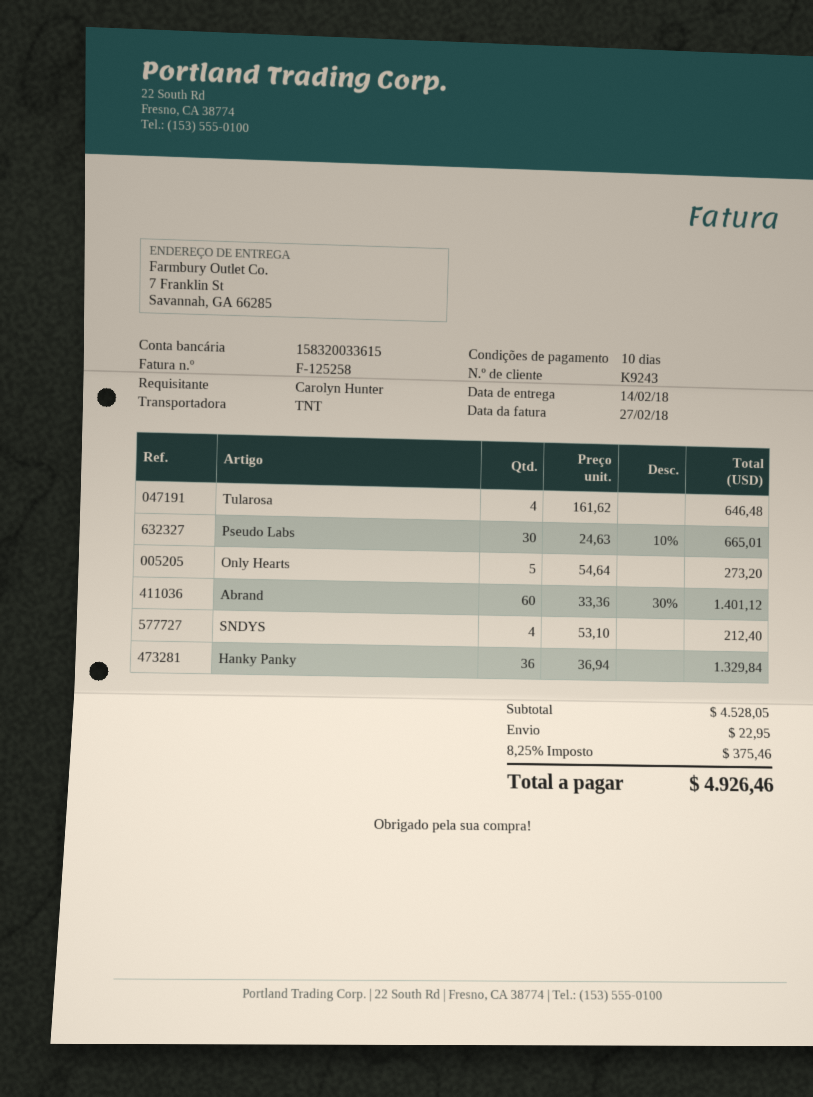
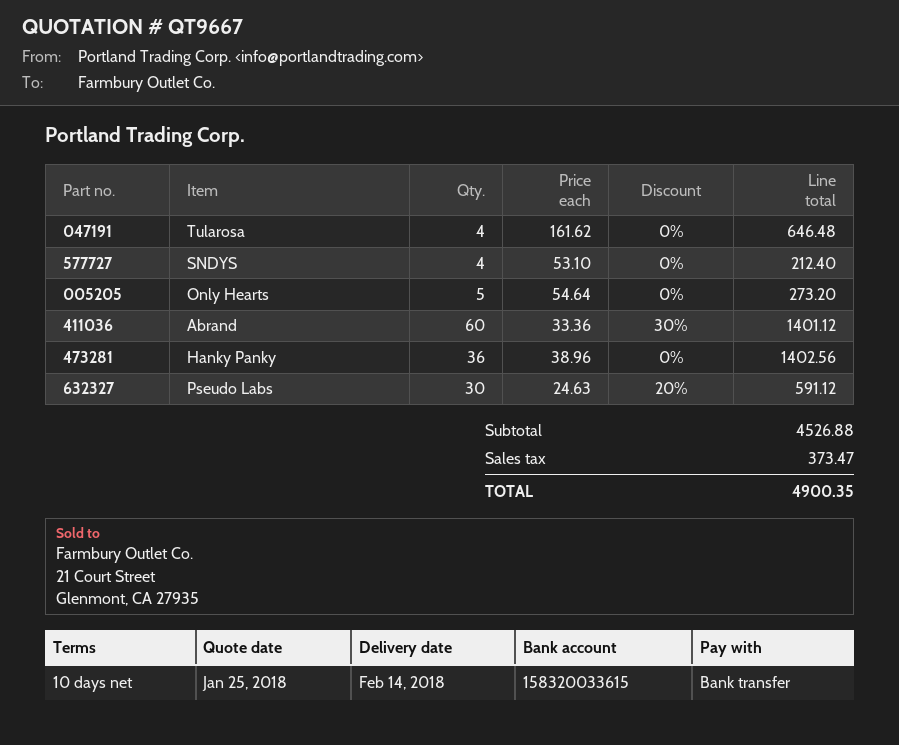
Pseudo Labs: 30 x 24.63 - 10% = 665.01 -> 30 x 24.63 - 20% = 591.12
Hanky Panky: 36 x 36.94 = 1329.84 -> 36 x 38.96 = 1402.56
subtotal: 4528.05 -> 4526.88
shipping: 22.95 -> none
tax: 375.46 -> 373.47
total: 4926.46 -> 4900.35

